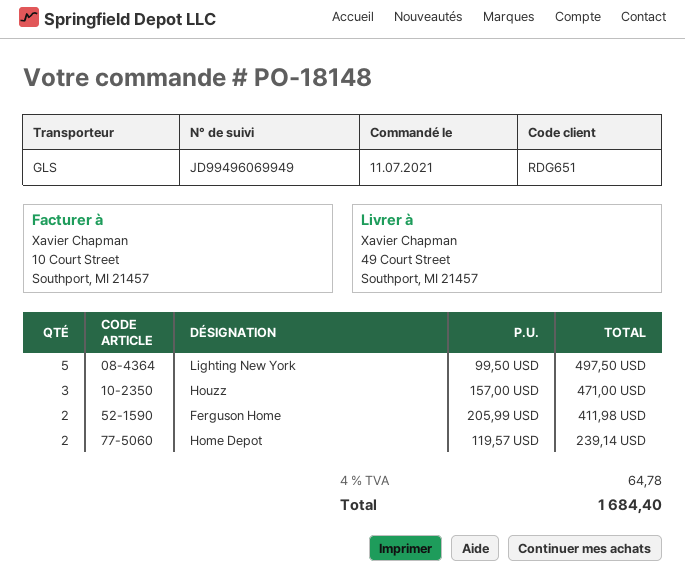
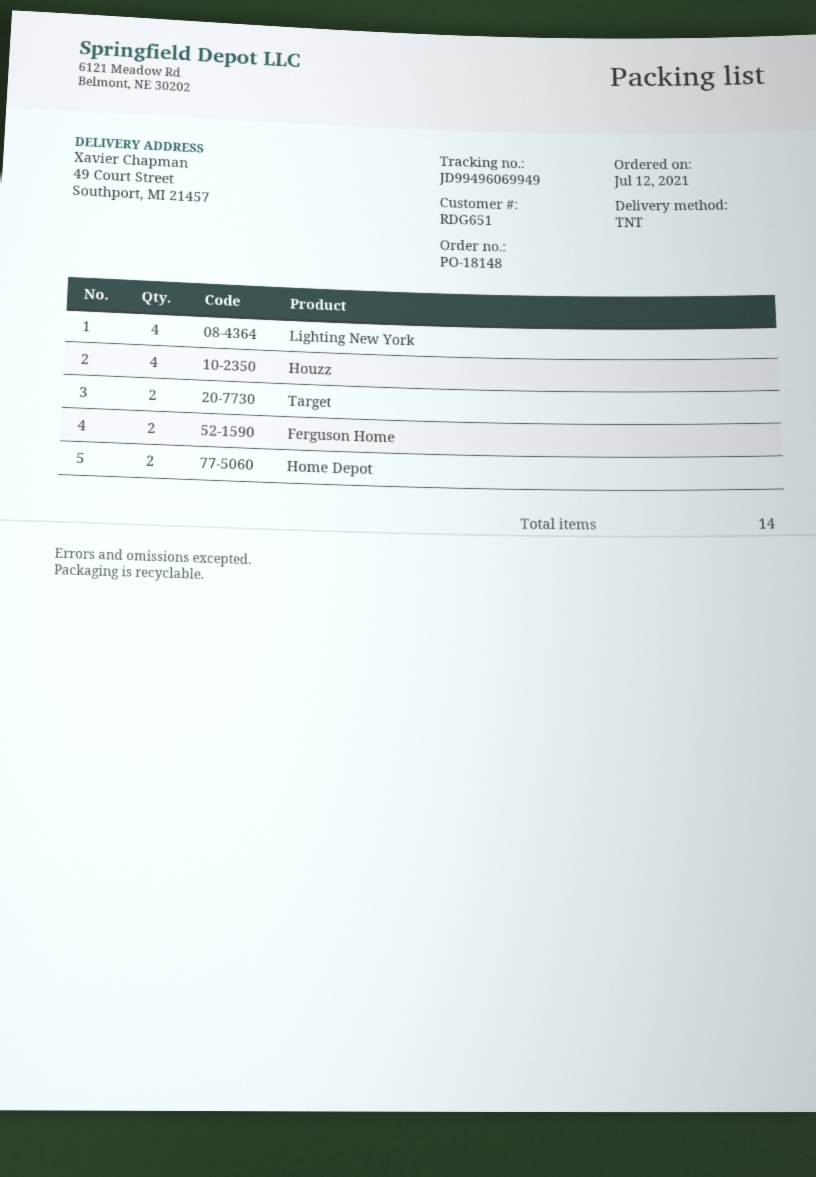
order date: 2021-07-11 -> 2021-07-12
shipping method: GLS -> TNT
Lighting New York: 5 -> 4
Houzz: 3 -> 4
Target: none -> 2

